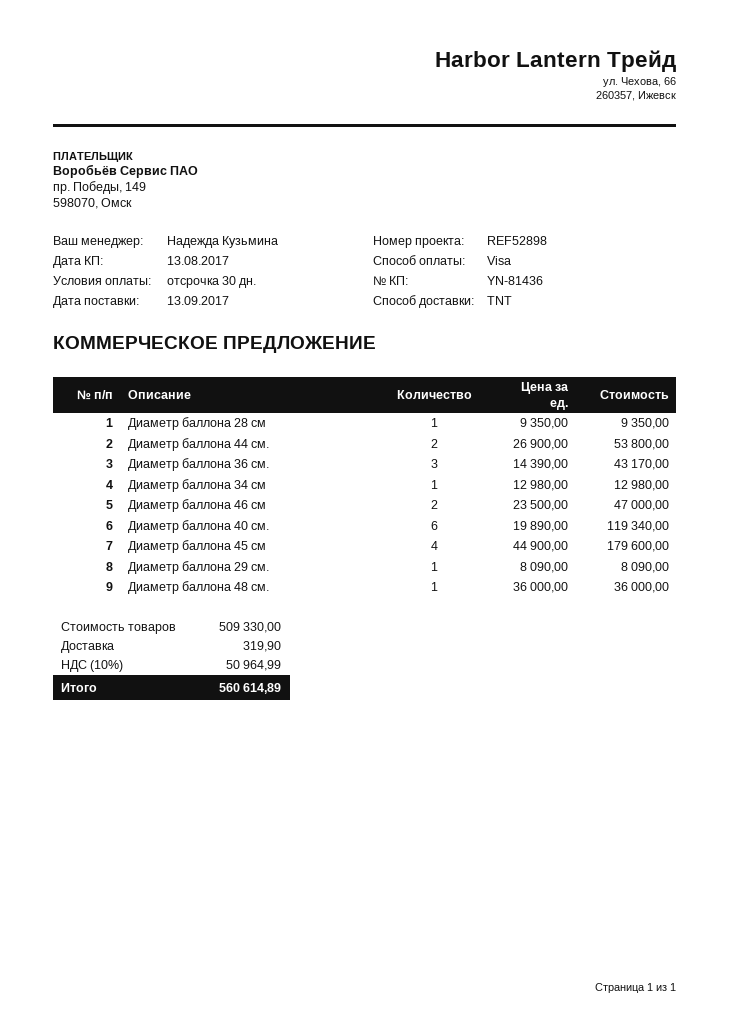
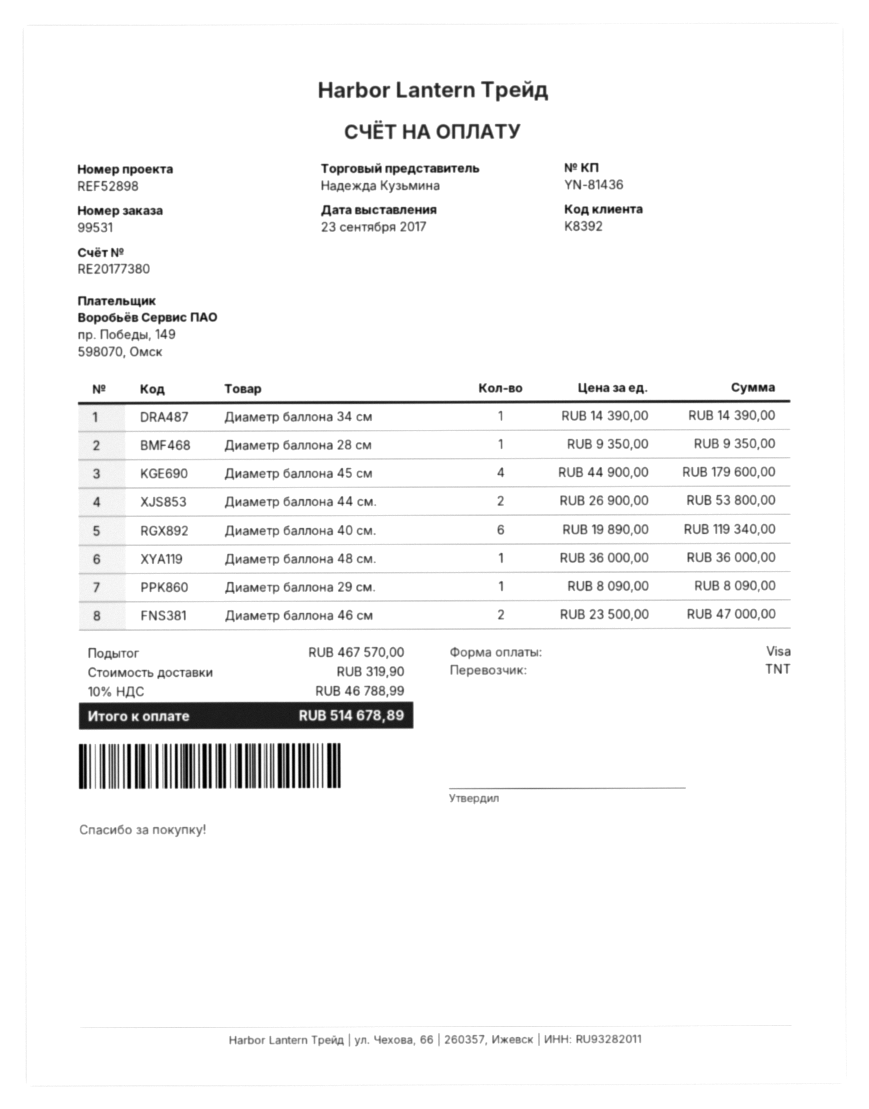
Диаметр баллона 36 см.: 3 x 14390.00 = 43170.00 -> none
Диаметр баллона 34 см: 1 x 12980.00 = 12980.00 -> 1 x 14390.00 = 14390.00
subtotal: 509330.00 -> 467570.00
tax: 10% = 50964.99 -> 10% = 46788.99
total: 560614.89 -> 514678.89

